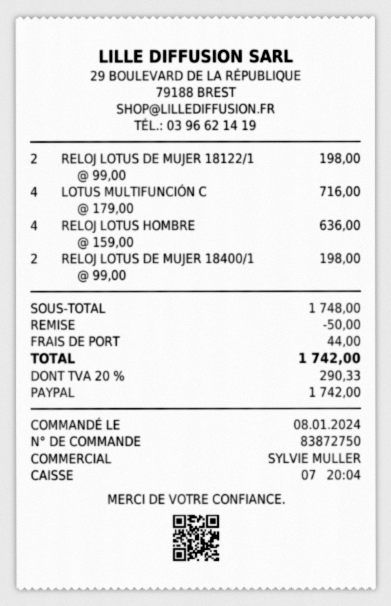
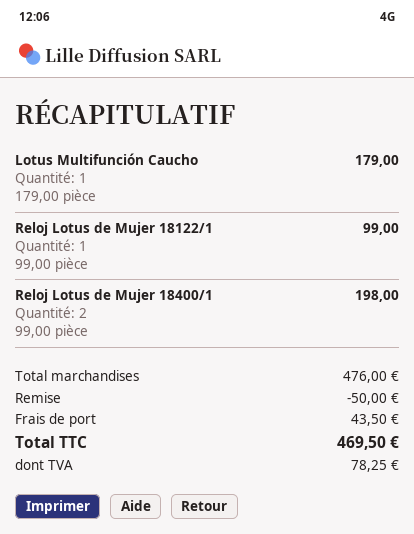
RELOJ LOTUS DE MUJER 18122/1: 2 x 99.00 = 198.00 -> 1 x 99.00 = 99.00
LOTUS MULTIFUNCIÓN C: 4 x 179.00 = 716.00 -> 1 x 179.00 = 179.00
RELOJ LOTUS HOMBRE: 4 x 159.00 = 636.00 -> none
subtotal: 1748.00 -> 476.00
shipping: 44.00 -> 43.50
tax: 290.33 -> 78.25
total: 1742.00 -> 469.50

